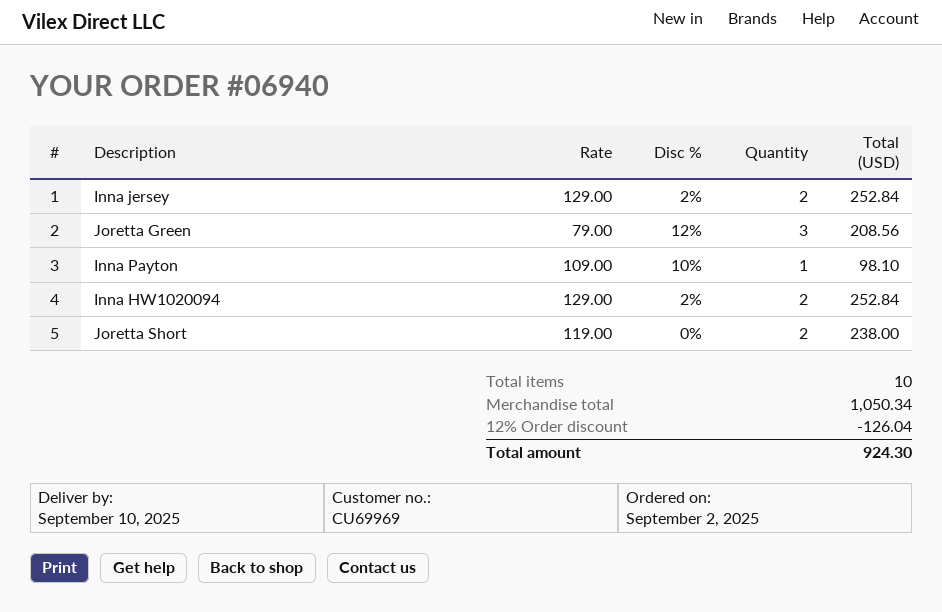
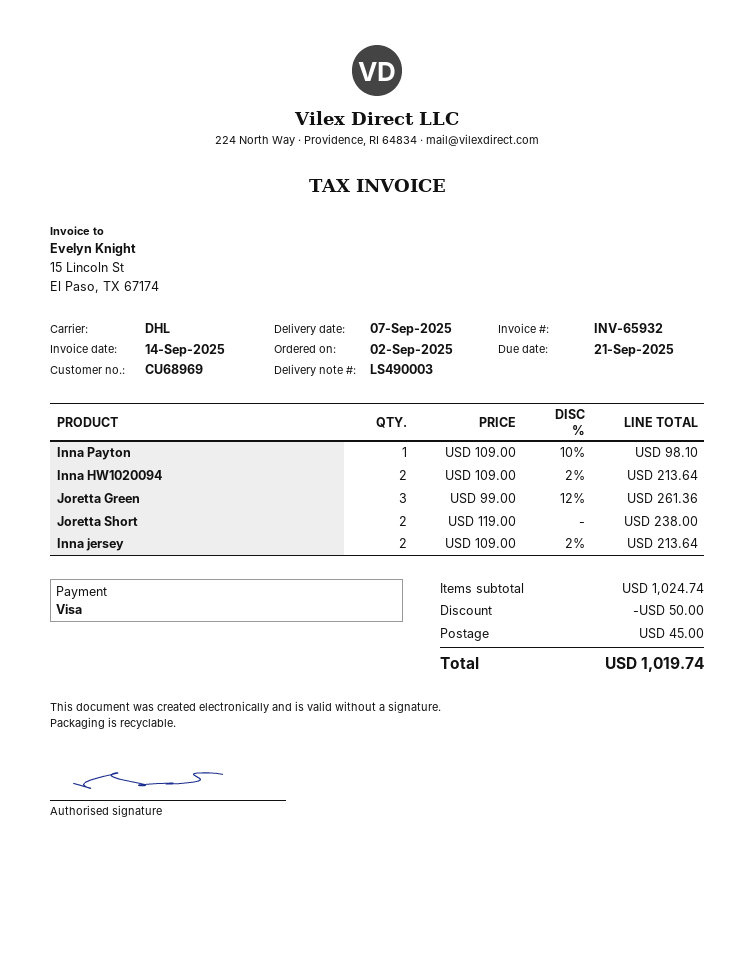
delivery date: 2025-09-10 -> 2025-09-07
customer number: CU69969 -> CU68969
Inna jersey: 2 x 129.00 - 2% = 252.84 -> 2 x 109.00 - 2% = 213.64
Joretta Green: 3 x 79.00 - 12% = 208.56 -> 3 x 99.00 - 12% = 261.36
Inna HW1020094: 2 x 129.00 - 2% = 252.84 -> 2 x 109.00 - 2% = 213.64
subtotal: 1050.34 -> 1024.74
discount: 126.04 -> 50.00
shipping: none -> 45.00
total: 924.30 -> 1019.74

